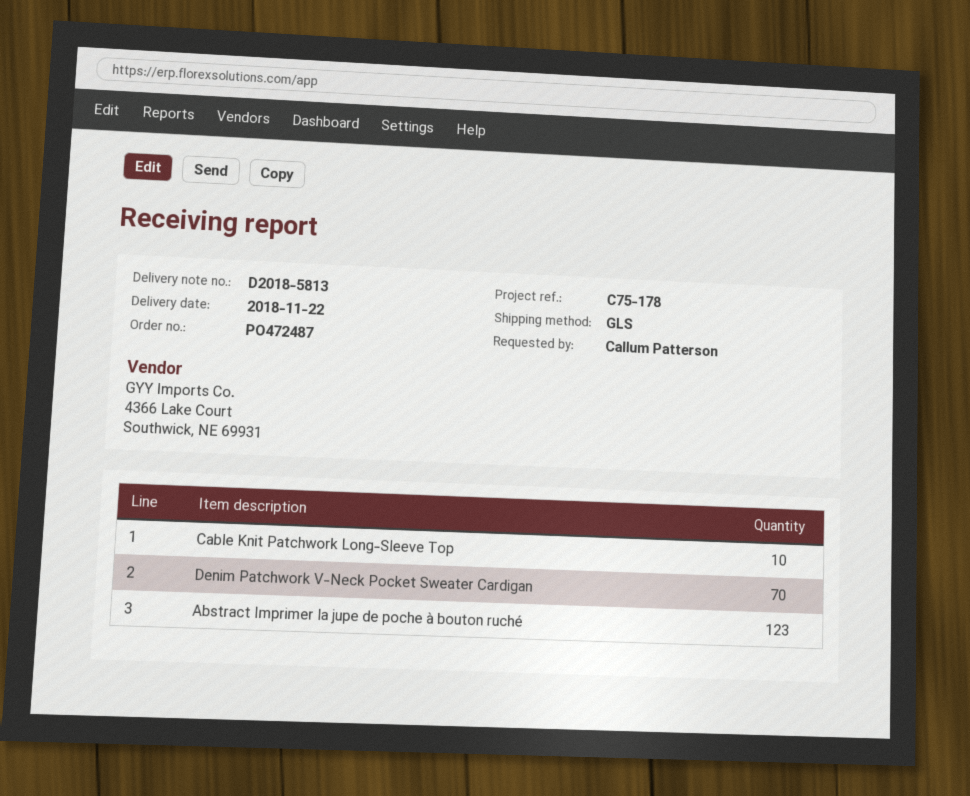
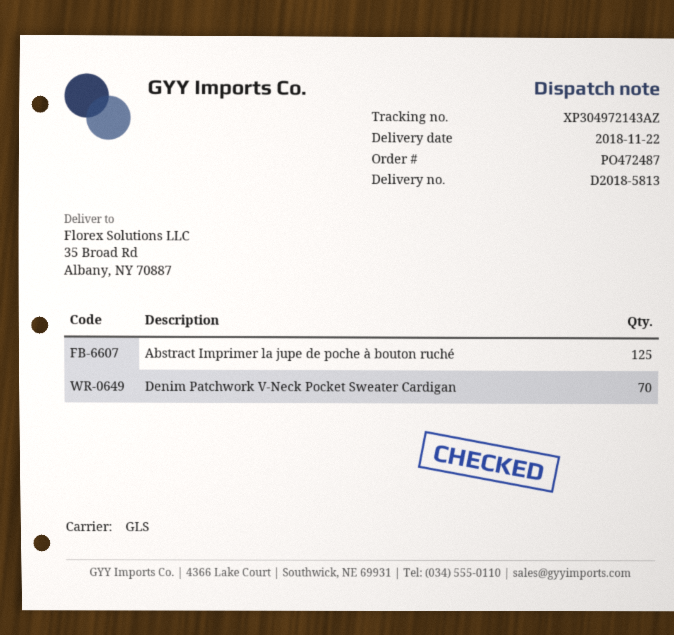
Cable Knit Patchwork Long-Sleeve Top: 10 -> none
Abstract Imprimer la jupe de poche à bouton ruché: 123 -> 125

